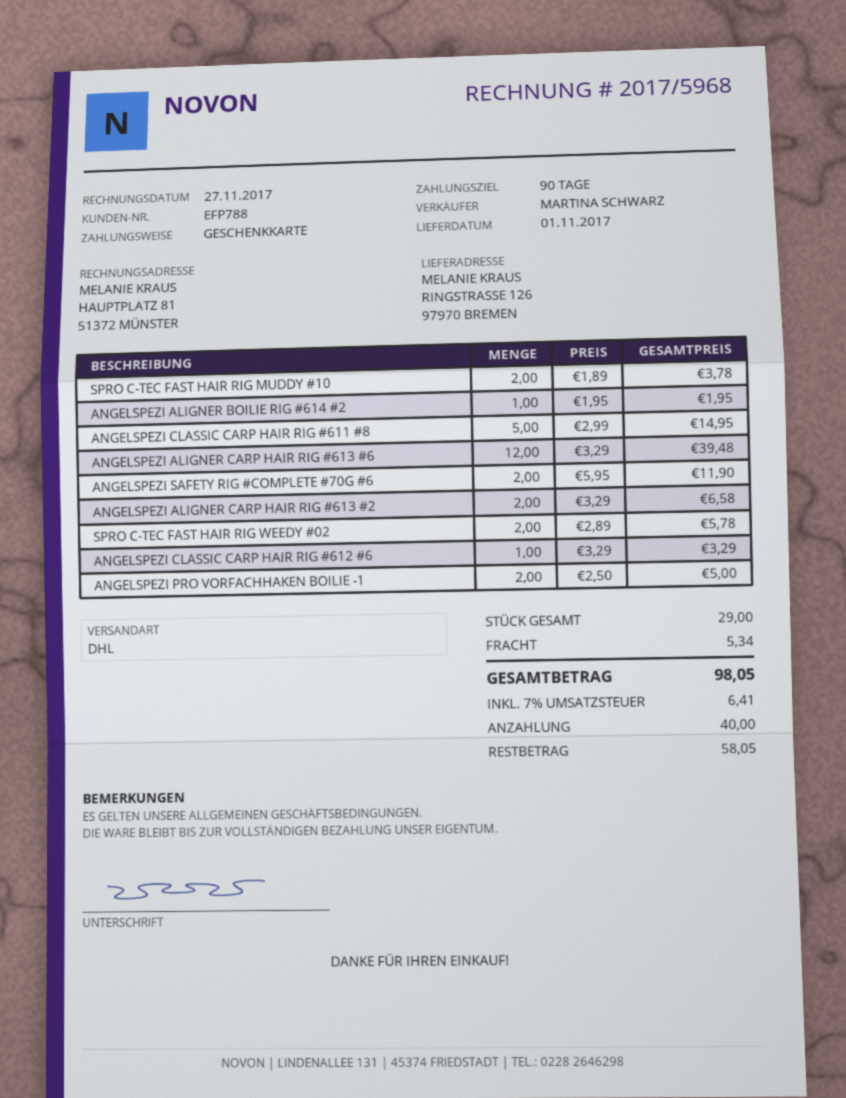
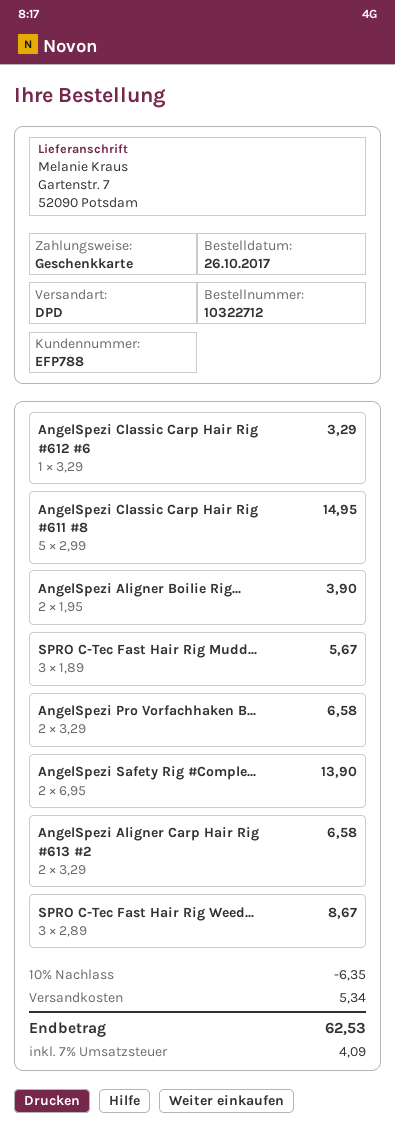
shipping method: DHL -> DPD
ship to: RINGSTRASSE 126, 97970 BREMEN -> Gartenstr. 7, 52090 Potsdam
SPRO C-TEC FAST HAIR RIG MUDDY #10: 2 x 1.89 = 3.78 -> 3 x 1.89 = 5.67
ANGELSPEZI ALIGNER BOILIE RIG #614 #2: 1 x 1.95 = 1.95 -> 2 x 1.95 = 3.90
ANGELSPEZI ALIGNER CARP HAIR RIG #613 #6: 12 x 3.29 = 39.48 -> none
ANGELSPEZI SAFETY RIG #COMPLETE #70G #6: 2 x 5.95 = 11.90 -> 2 x 6.95 = 13.90
SPRO C-TEC FAST HAIR RIG WEEDY #02: 2 x 2.89 = 5.78 -> 3 x 2.89 = 8.67
ANGELSPEZI PRO VORFACHHAKEN BOILIE -1: 2 x 2.50 = 5.00 -> 2 x 3.29 = 6.58
discount: none -> 10% = 6.35
tax: 7% = 6.41 -> 7% = 4.09
total: 98.05 -> 62.53

